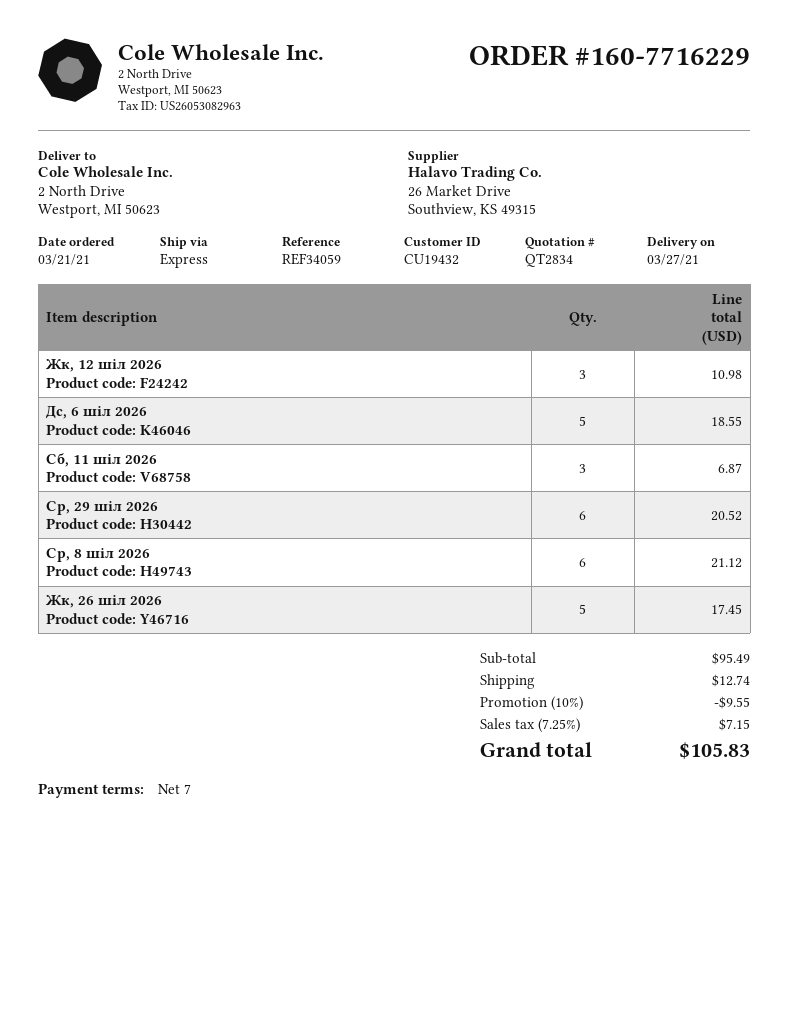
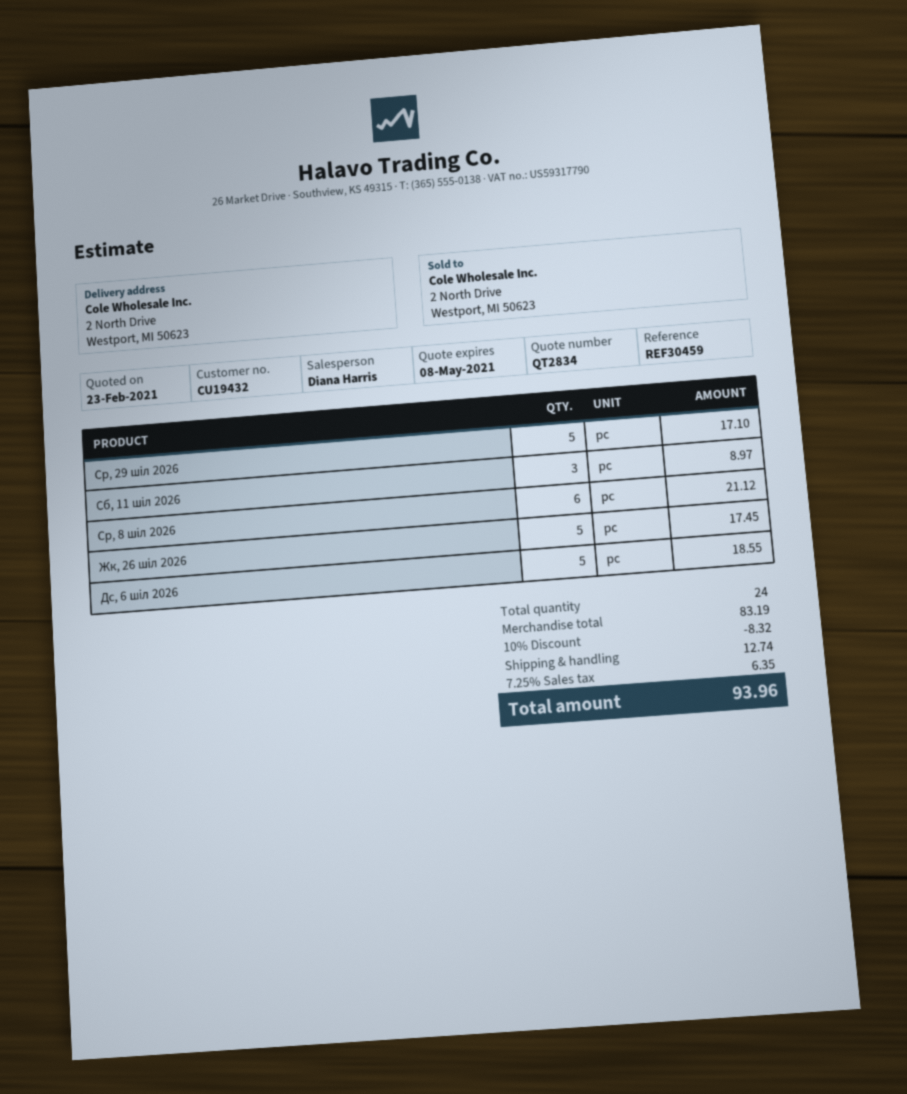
reference: REF34059 -> REF30459
Жк, 12 шіл 2026: 3 for 10.98 -> none
Сб, 11 шіл 2026: 3 for 6.87 -> 3 for 8.97
Ср, 29 шіл 2026: 6 for 20.52 -> 5 for 17.10
subtotal: 95.49 -> 83.19
discount: 10% = 9.55 -> 10% = 8.32
tax: 7.25% = 7.15 -> 7.25% = 6.35
total: 105.83 -> 93.96

